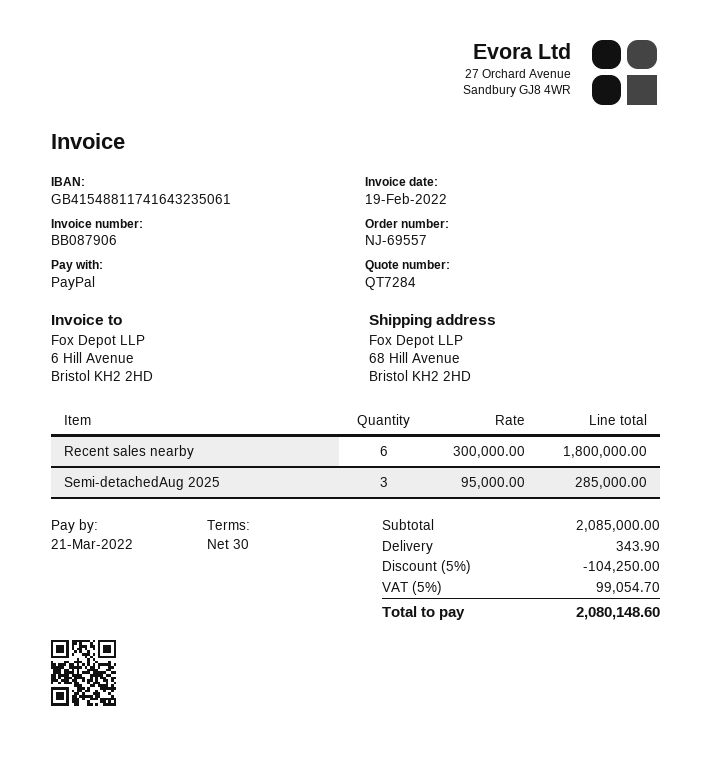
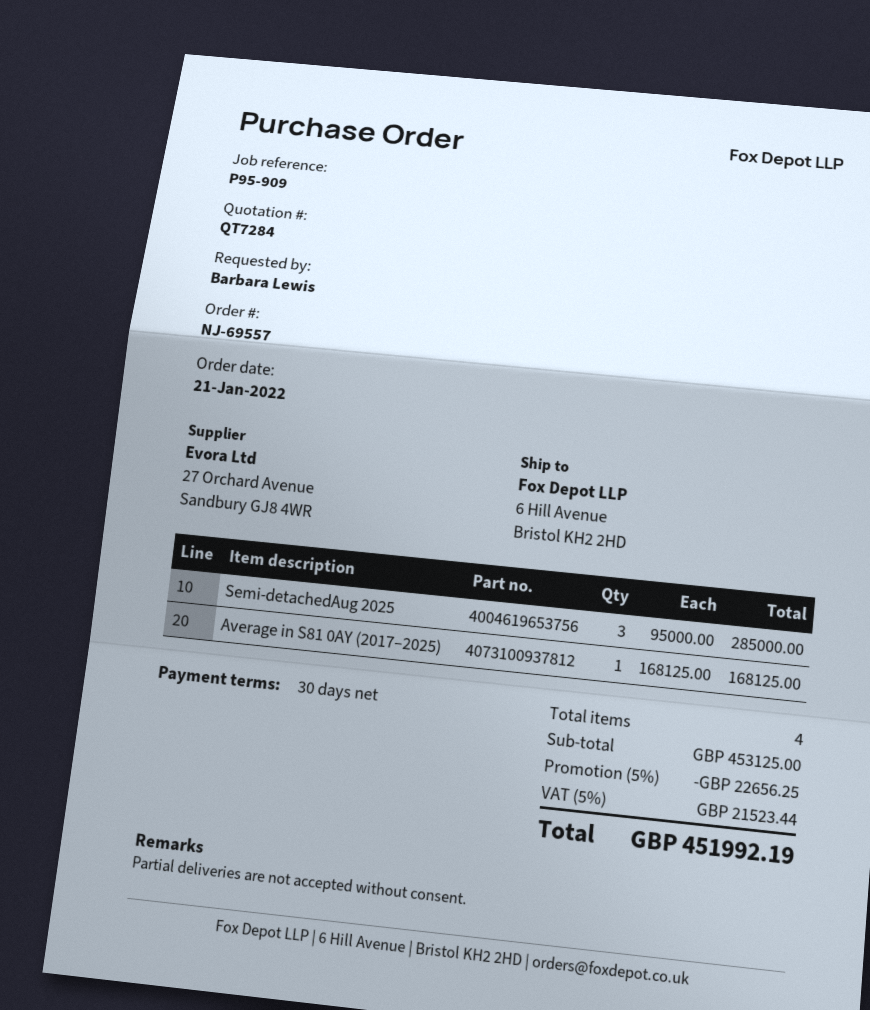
ship to: 68 Hill Avenue, Bristol KH2 2HD -> 6 Hill Avenue, Bristol KH2 2HD
Recent sales nearby: 6 x 300000.00 = 1800000.00 -> none
Average in S81 0AY (2017–2025): none -> 1 x 168125.00 = 168125.00
subtotal: 2085000.00 -> 453125.00
discount: 5% = 104250.00 -> 5% = 22656.25
shipping: 343.90 -> none
tax: 5% = 99054.70 -> 5% = 21523.44
total: 2080148.60 -> 451992.19

